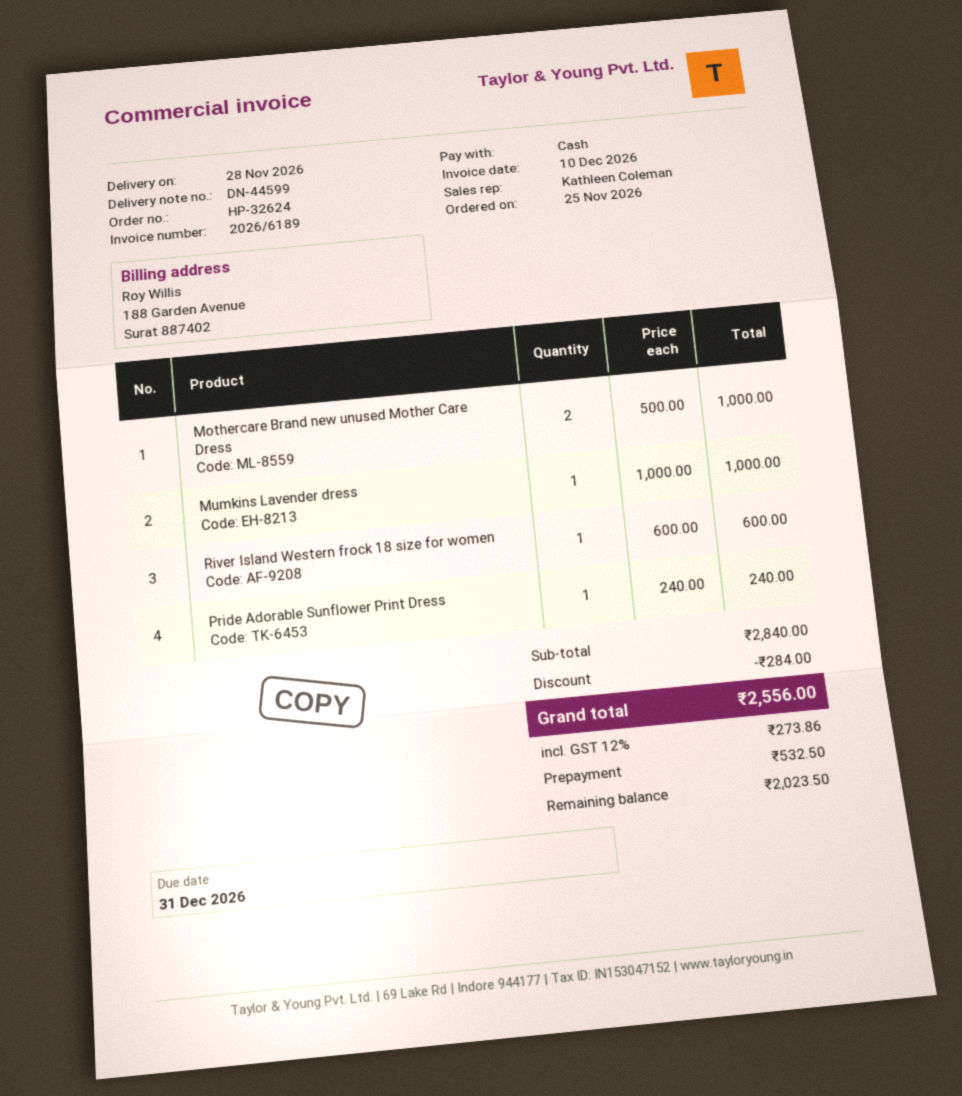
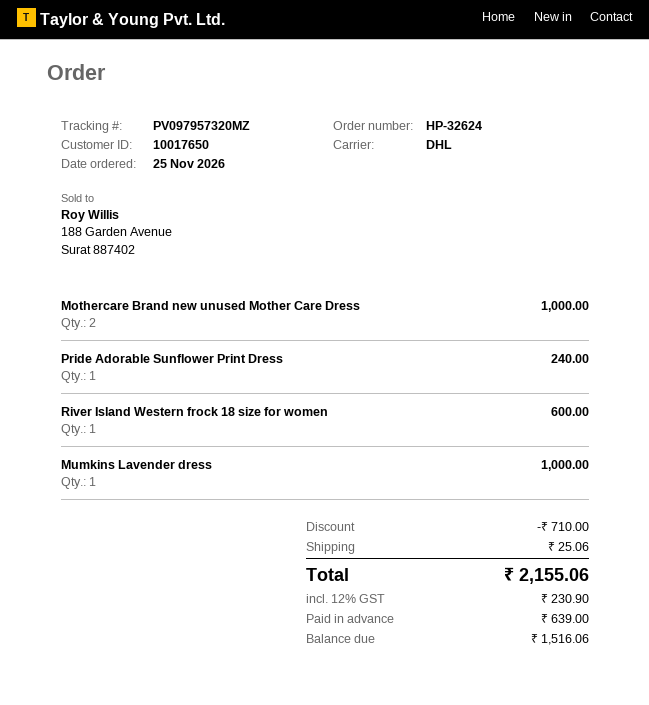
discount: 284.00 -> 710.00
shipping: none -> 25.06
tax: 12% = 273.86 -> 12% = 230.90
total: 2556.00 -> 2155.06
deposit: 532.50 -> 639.00
balance: 2023.50 -> 1516.06

